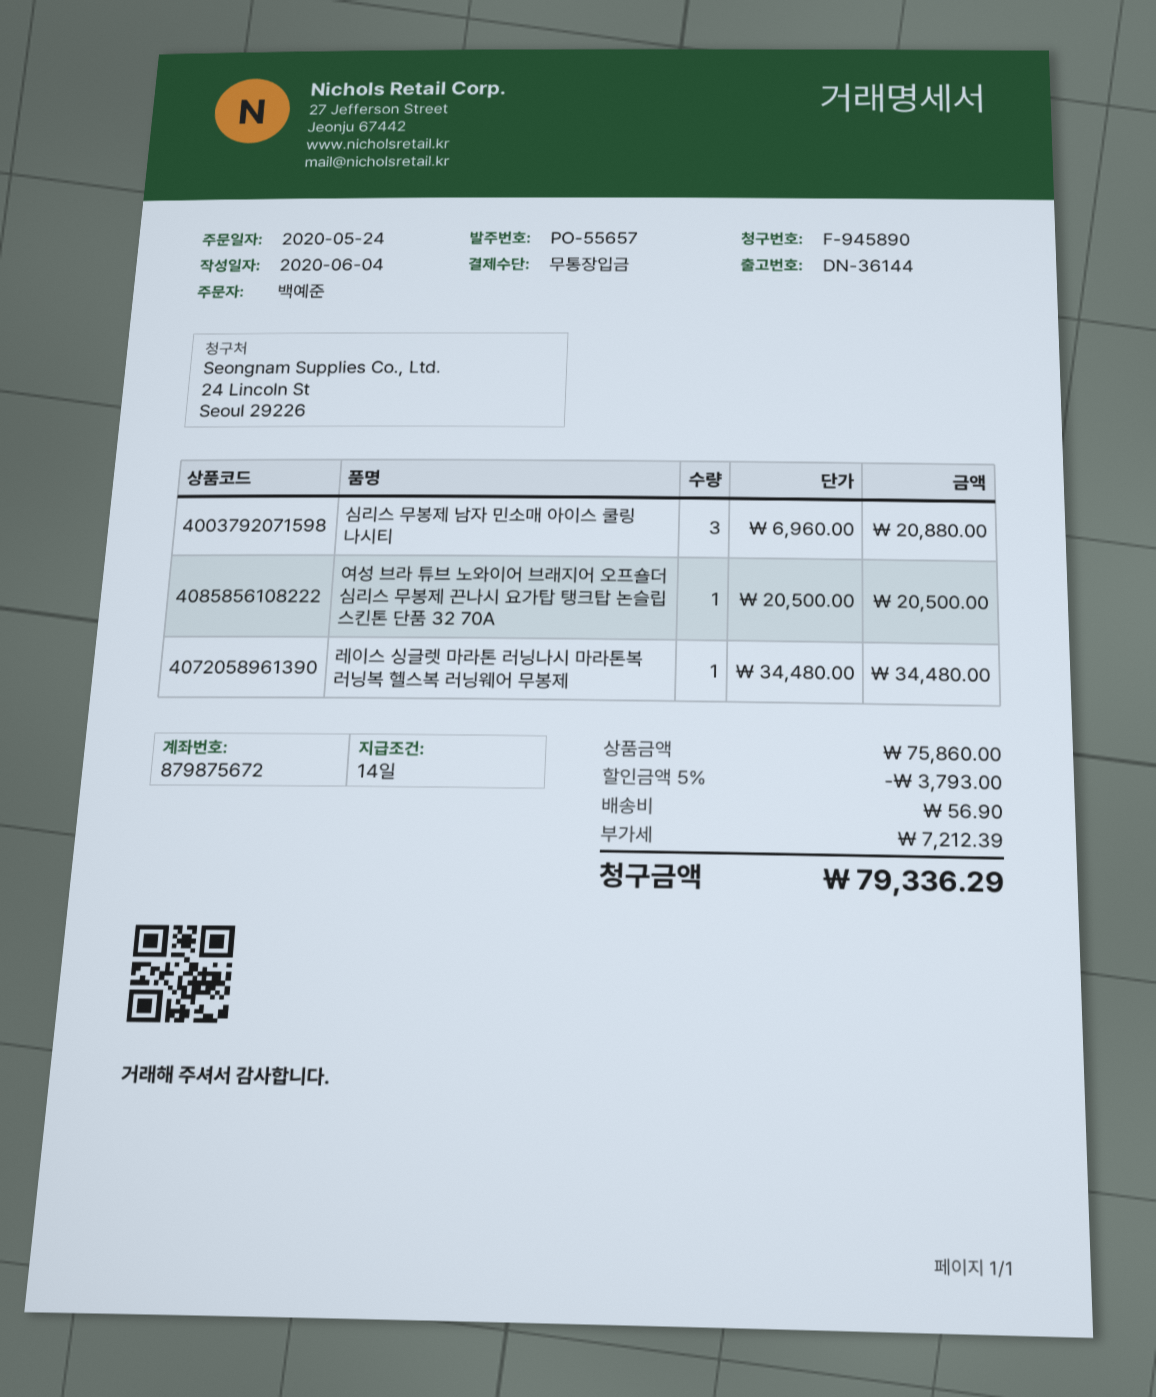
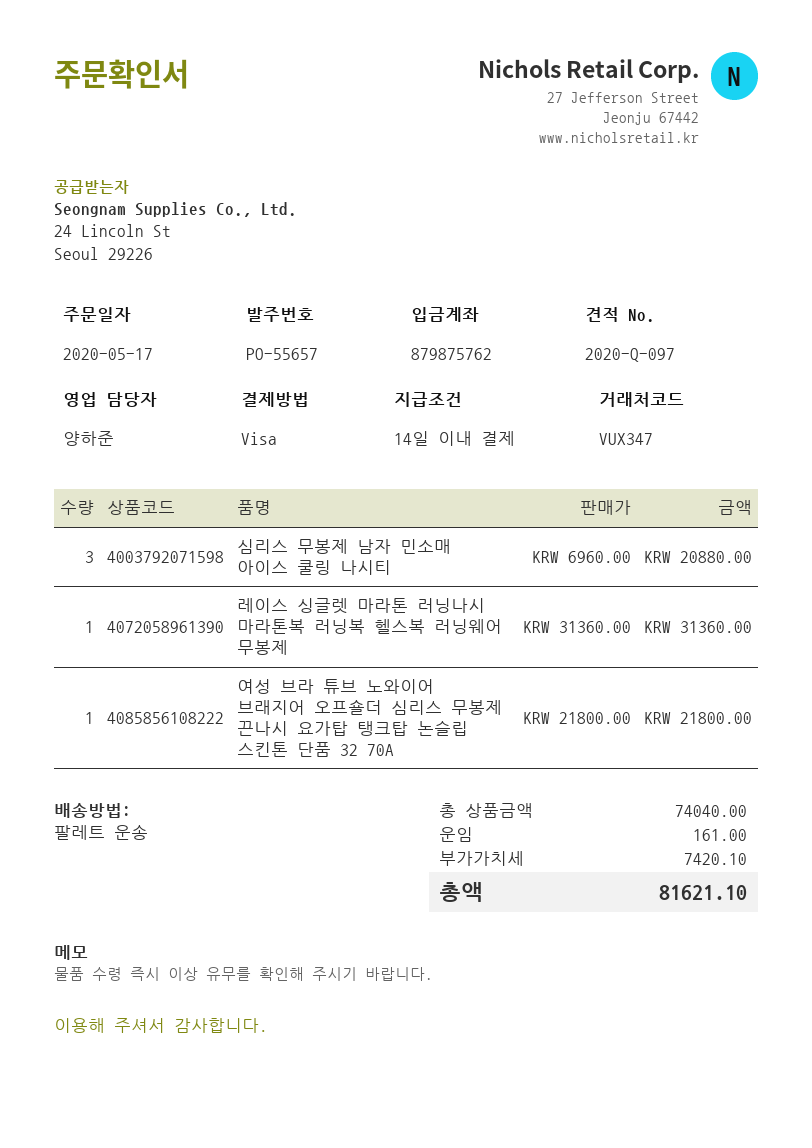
order date: 2020-05-24 -> 2020-05-17
payment method: bank transfer -> Visa
bank account: 879875672 -> 879875762
여성 브라 튜브 노와이어 브래지어 오프숄더 심리스 무봉제 끈나시 요가탑 탱크탑 논슬립 스킨톤 단품 32 70A: 1 x 20500.00 = 20500.00 -> 1 x 21800.00 = 21800.00
레이스 싱글렛 마라톤 러닝나시 마라톤복 러닝복 헬스복 러닝웨어 무봉제: 1 x 34480.00 = 34480.00 -> 1 x 31360.00 = 31360.00
subtotal: 75860.00 -> 74040.00
discount: 5% = 3793.00 -> none
shipping: 56.90 -> 161.00
tax: 7212.39 -> 7420.10
total: 79336.29 -> 81621.10

